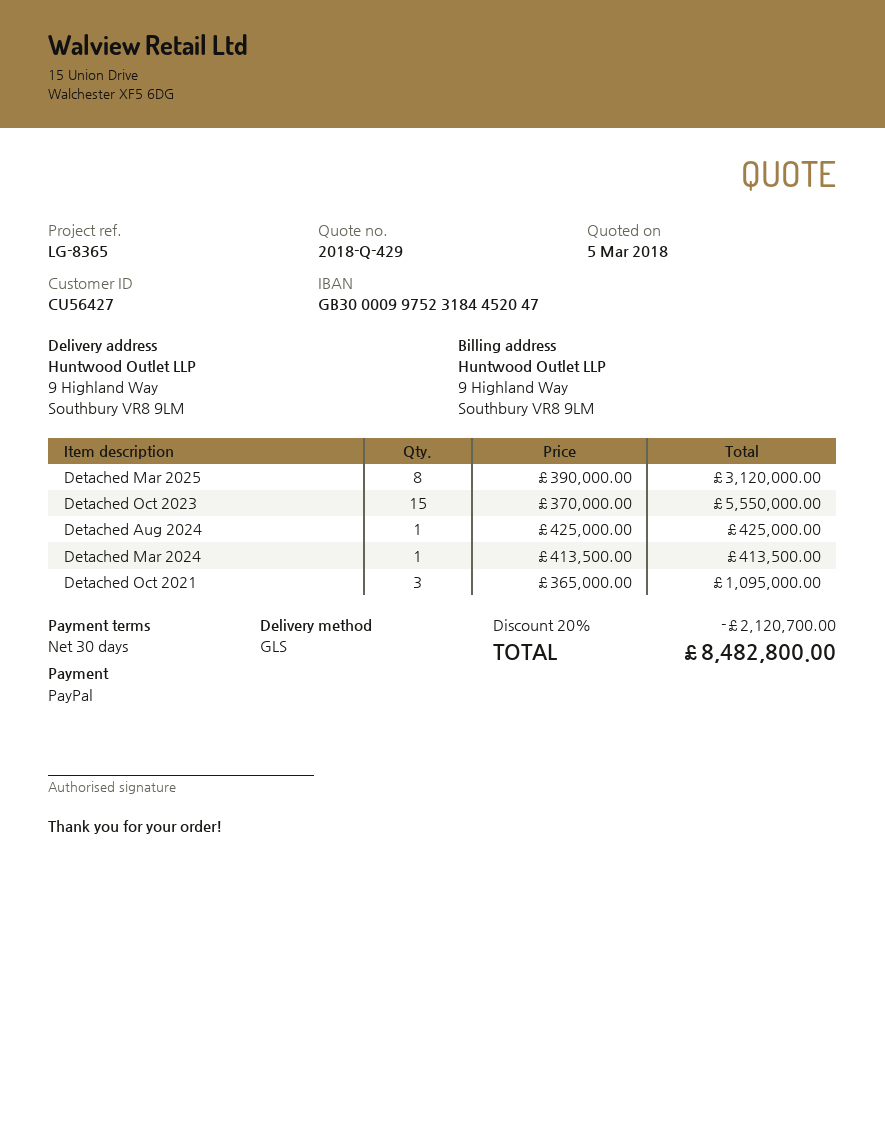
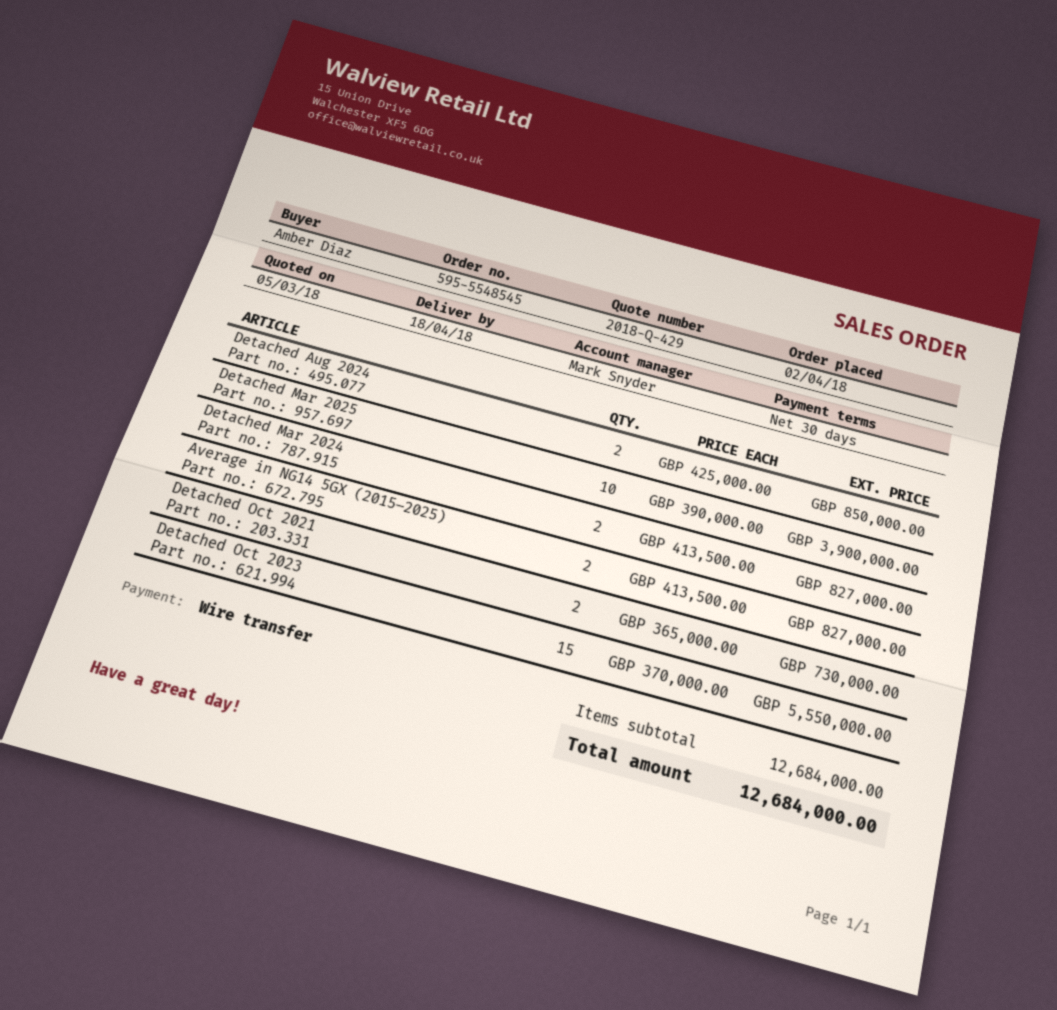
payment method: PayPal -> bank transfer
Detached Mar 2025: 8 x 390000.00 = 3120000.00 -> 10 x 390000.00 = 3900000.00
Detached Aug 2024: 1 x 425000.00 = 425000.00 -> 2 x 425000.00 = 850000.00
Detached Mar 2024: 1 x 413500.00 = 413500.00 -> 2 x 413500.00 = 827000.00
Detached Oct 2021: 3 x 365000.00 = 1095000.00 -> 2 x 365000.00 = 730000.00
Average in NG14 5GX (2015–2025): none -> 2 x 413500.00 = 827000.00
discount: 20% = 2120700.00 -> none
total: 8482800.00 -> 12684000.00

